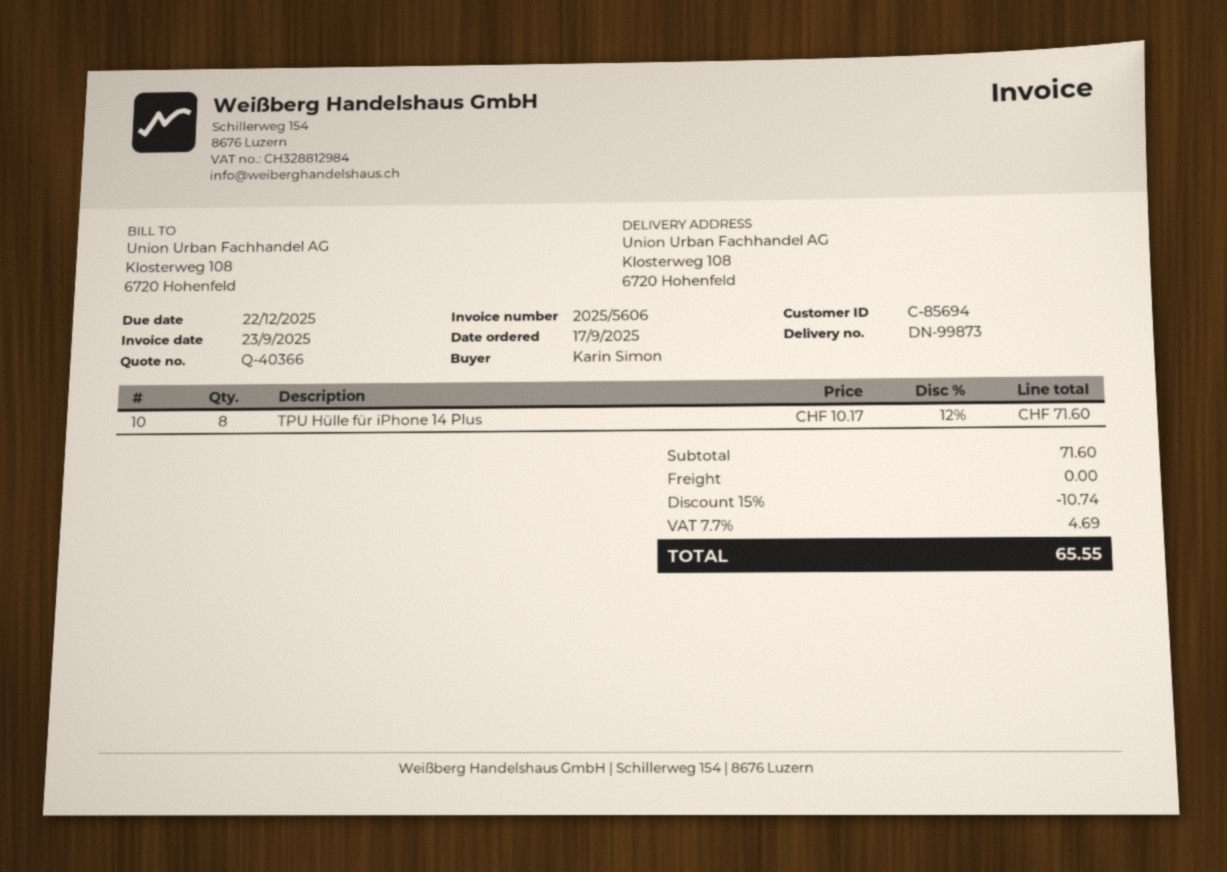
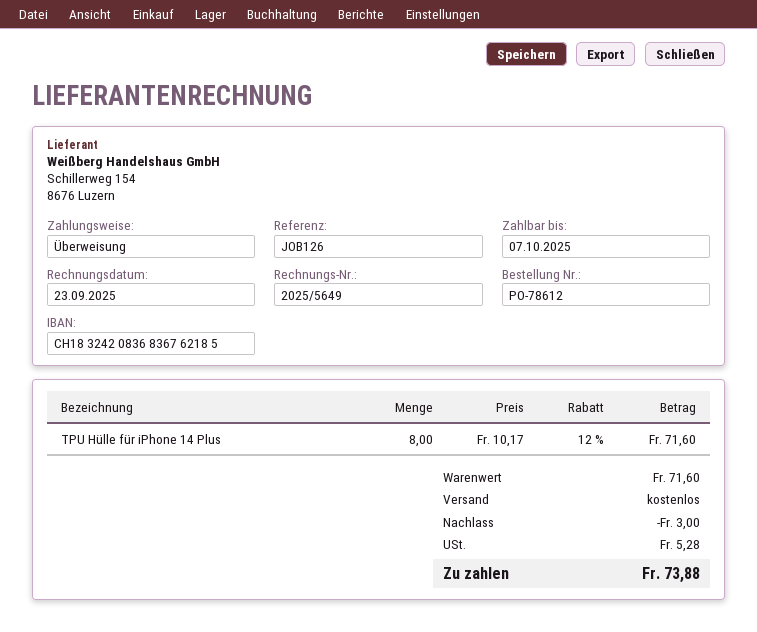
invoice number: 2025/5606 -> 2025/5649
due date: 2025-12-22 -> 2025-10-07
discount: 10.74 -> 3.00
tax: 4.69 -> 5.28
total: 65.55 -> 73.88

